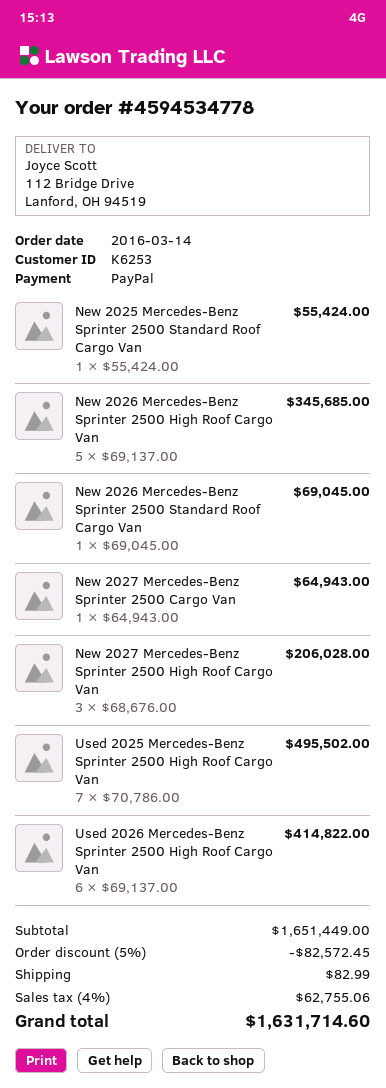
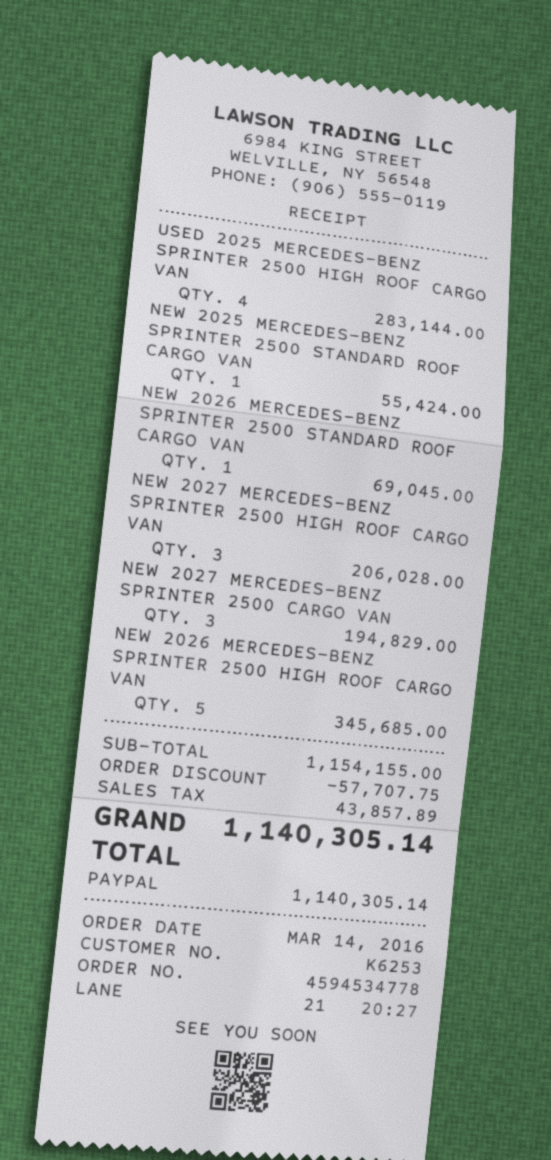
New 2027 Mercedes-Benz Sprinter 2500 Cargo Van: 1 for 64943.00 -> 3 for 194829.00
Used 2025 Mercedes-Benz Sprinter 2500 High Roof Cargo Van: 7 for 495502.00 -> 4 for 283144.00
Used 2026 Mercedes-Benz Sprinter 2500 High Roof Cargo Van: 6 for 414822.00 -> none
subtotal: 1651449.00 -> 1154155.00
discount: 82572.45 -> 57707.75
shipping: 82.99 -> none
tax: 62755.06 -> 43857.89
total: 1631714.60 -> 1140305.14

